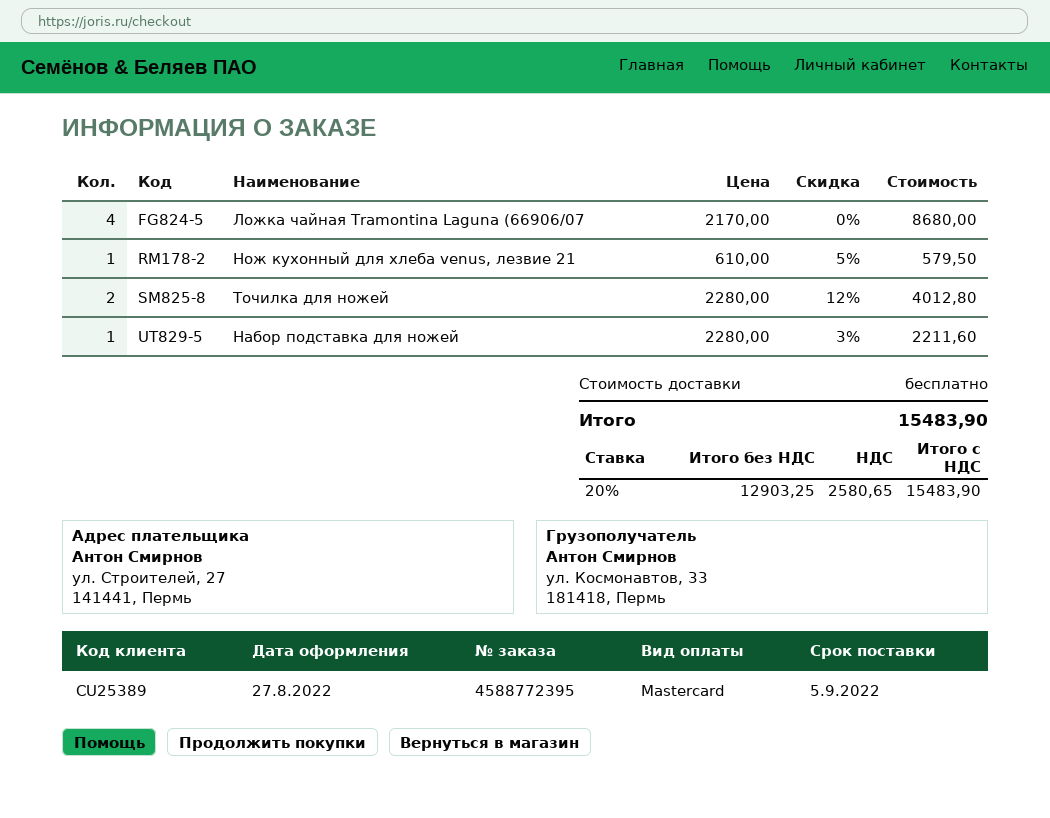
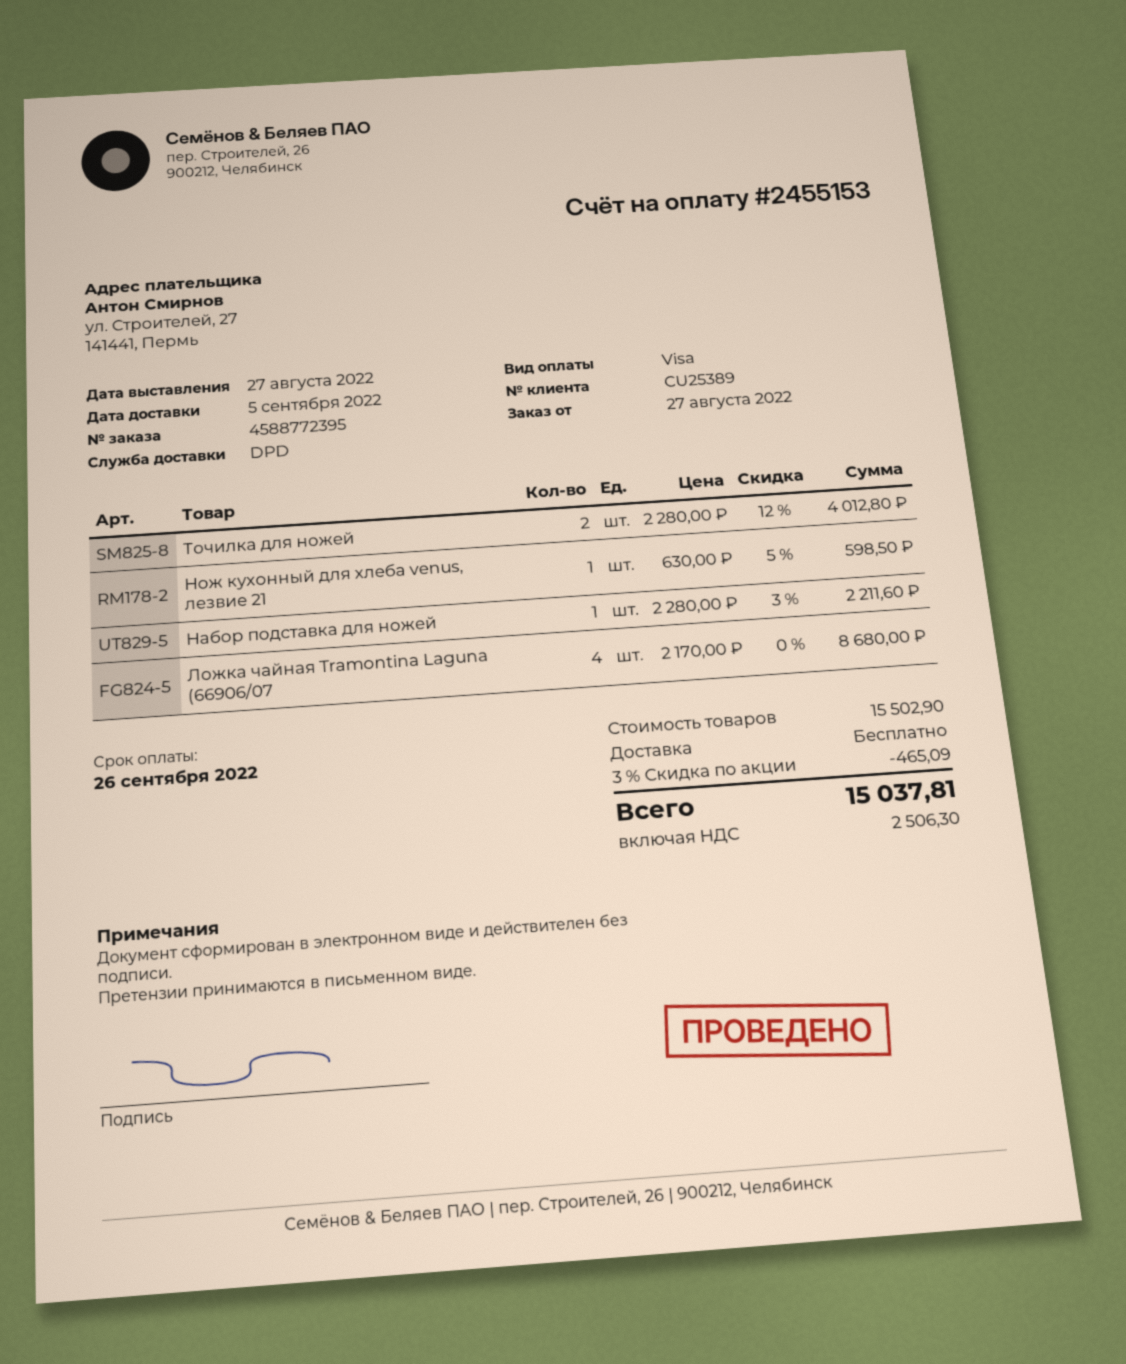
payment method: Mastercard -> Visa
Нож кухонный для хлеба venus, лезвие 21: 1 x 610.00 - 5% = 579.50 -> 1 x 630.00 - 5% = 598.50
discount: none -> 3% = 465.09
tax: 2580.65 -> 2506.30
total: 15483.90 -> 15037.81

